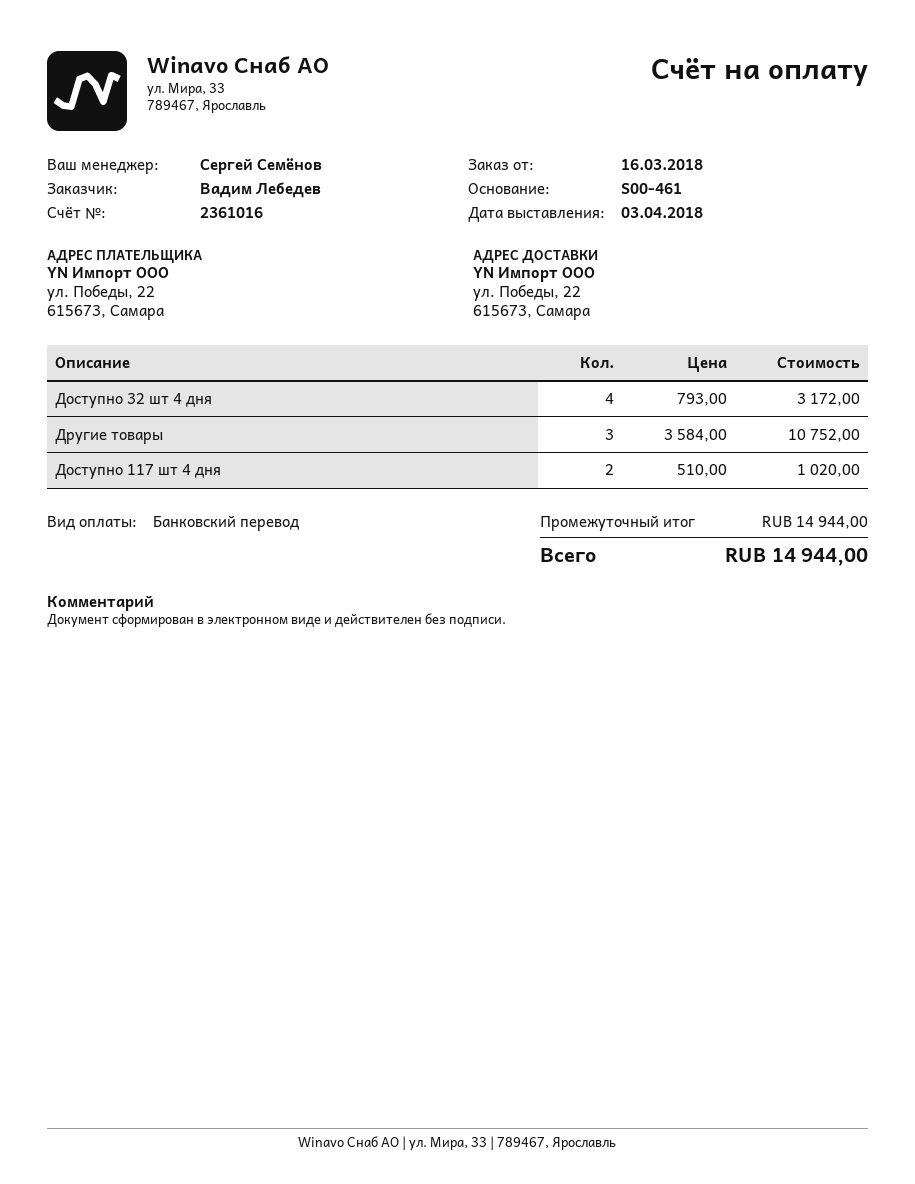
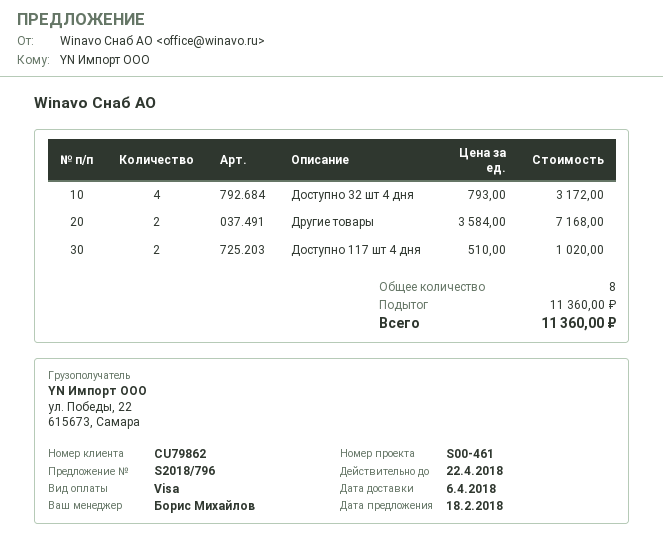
sales rep: Сергей Семёнов -> Борис Михайлов
payment method: bank transfer -> Visa
Другие товары: 3 x 3584.00 = 10752.00 -> 2 x 3584.00 = 7168.00
subtotal: 14944.00 -> 11360.00
total: 14944.00 -> 11360.00

